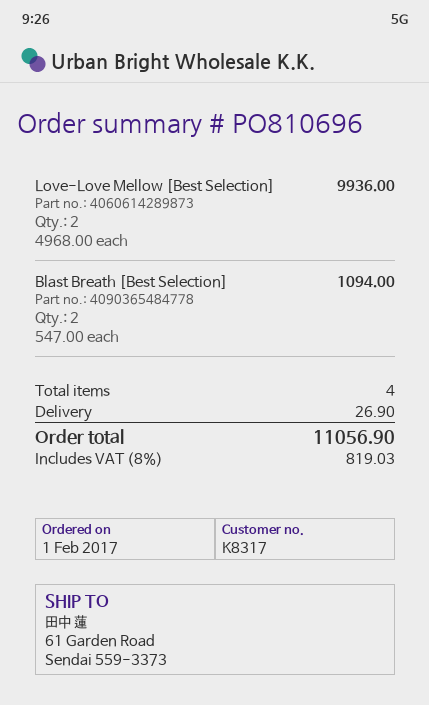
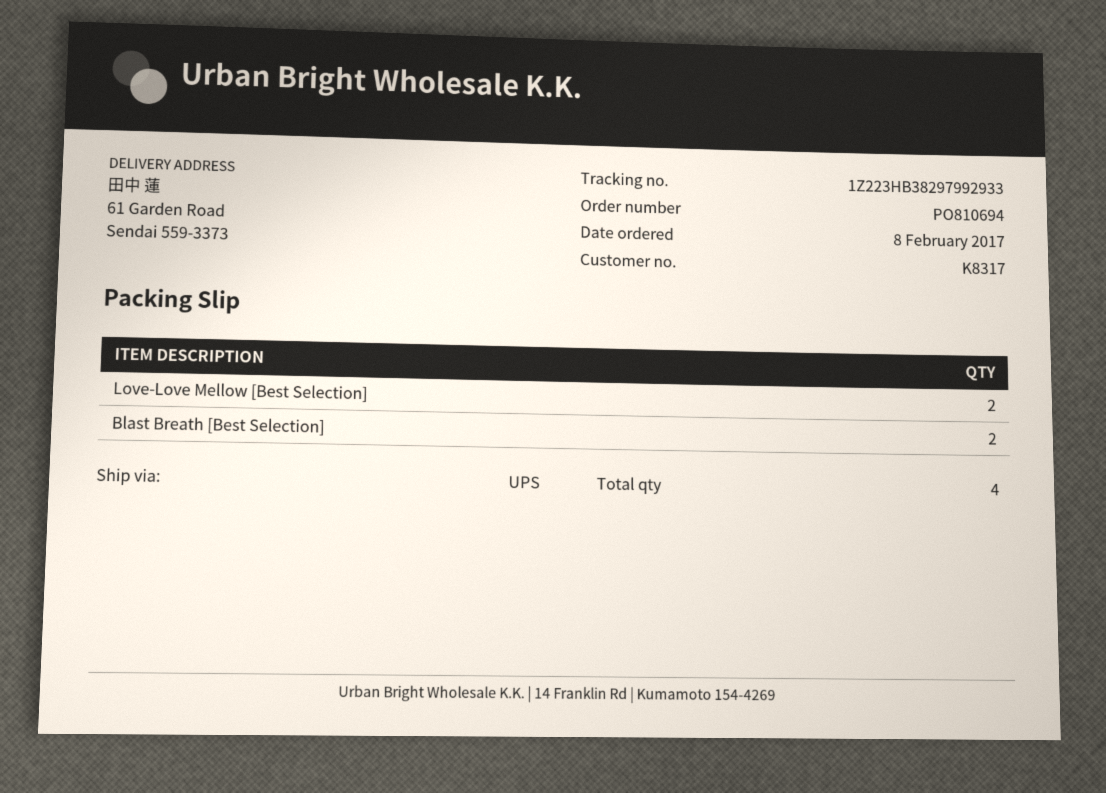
order number: PO810696 -> PO810694
order date: 2017-02-01 -> 2017-02-08

